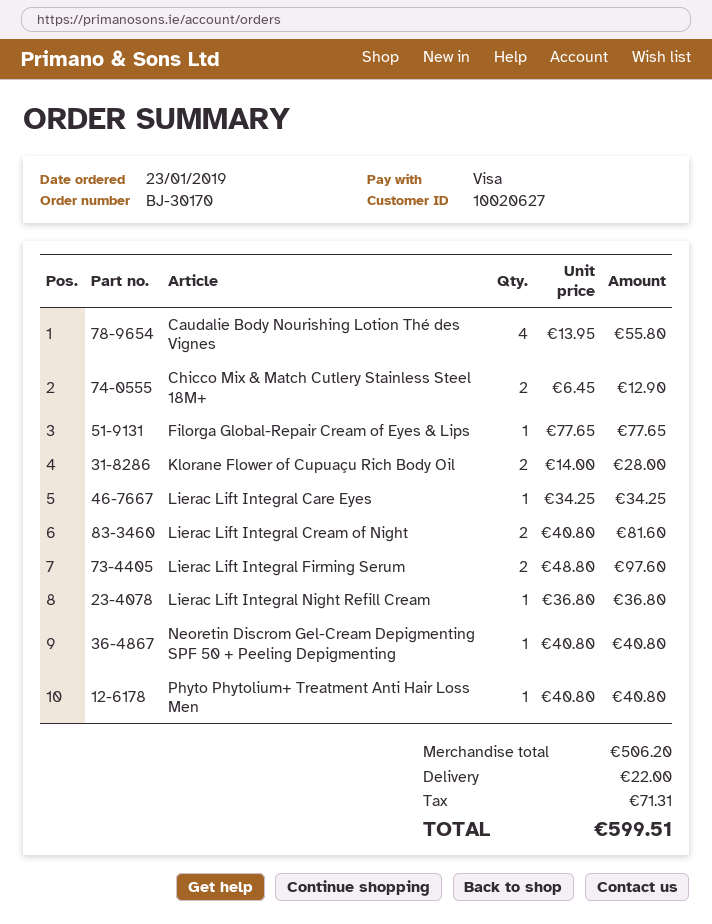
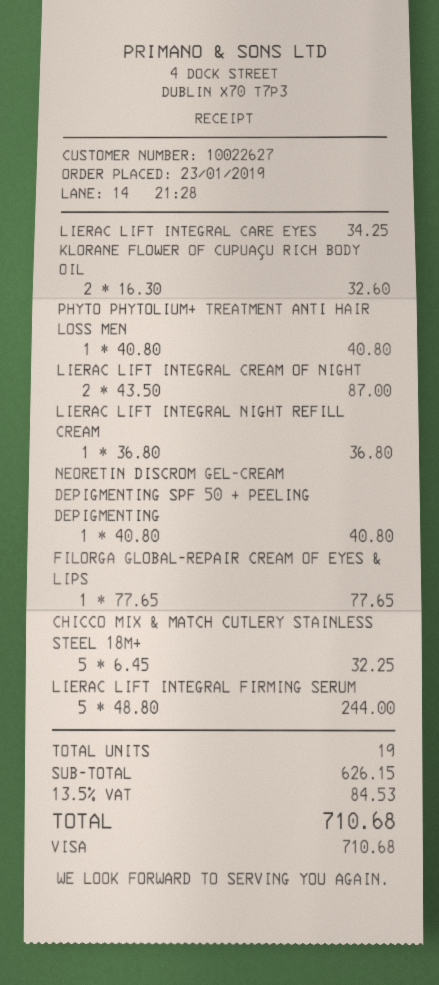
customer number: 10020627 -> 10022627
Caudalie Body Nourishing Lotion Thé des Vignes: 4 x 13.95 = 55.80 -> none
Chicco Mix & Match Cutlery Stainless Steel 18M+: 2 x 6.45 = 12.90 -> 5 x 6.45 = 32.25
Klorane Flower of Cupuaçu Rich Body Oil: 2 x 14.00 = 28.00 -> 2 x 16.30 = 32.60
Lierac Lift Integral Cream of Night: 2 x 40.80 = 81.60 -> 2 x 43.50 = 87.00
Lierac Lift Integral Firming Serum: 2 x 48.80 = 97.60 -> 5 x 48.80 = 244.00
subtotal: 506.20 -> 626.15
shipping: 22.00 -> none
tax: 71.31 -> 84.53
total: 599.51 -> 710.68

